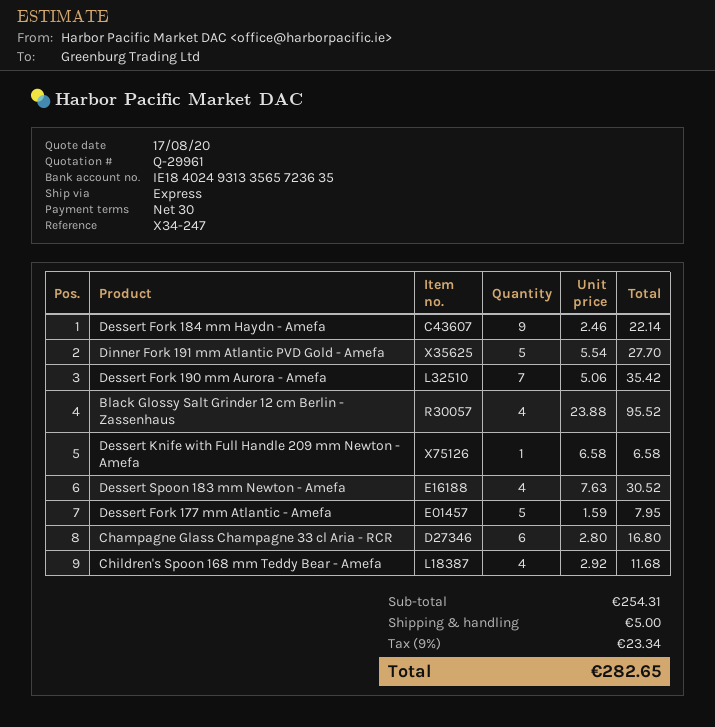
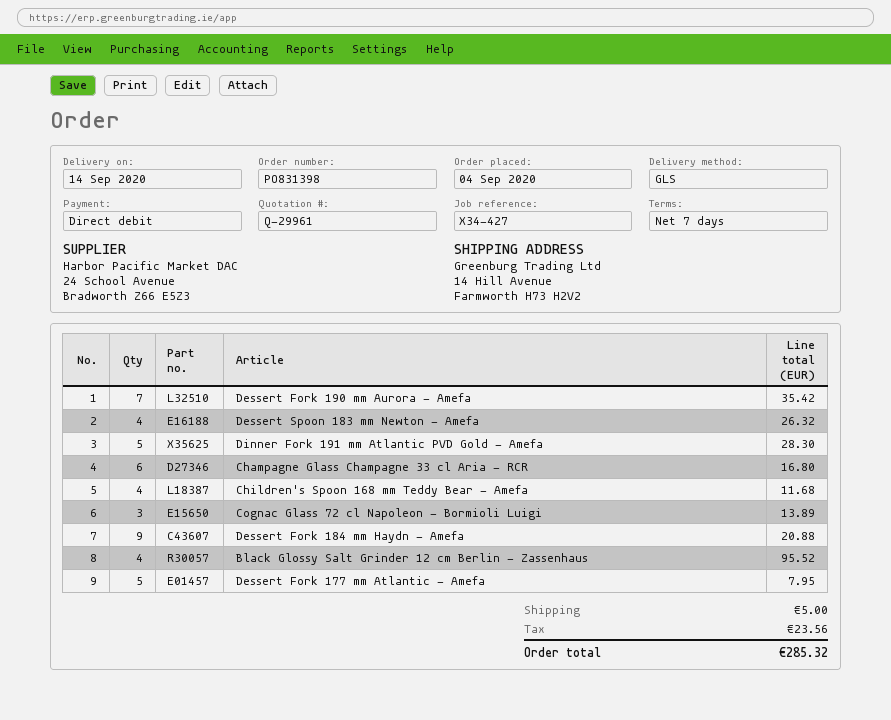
payment terms: 30 days -> 7 days
reference: X34-247 -> X34-427
shipping method: express -> GLS
Dessert Fork 184 mm Haydn - Amefa: 9 for 22.14 -> 9 for 20.88
Dinner Fork 191 mm Atlantic PVD Gold - Amefa: 5 for 27.70 -> 5 for 28.30
Dessert Knife with Full Handle 209 mm Newton - Amefa: 1 for 6.58 -> none
Dessert Spoon 183 mm Newton - Amefa: 4 for 30.52 -> 4 for 26.32
Cognac Glass 72 cl Napoleon - Bormioli Luigi: none -> 3 for 13.89
tax: 23.34 -> 23.56
total: 282.65 -> 285.32

